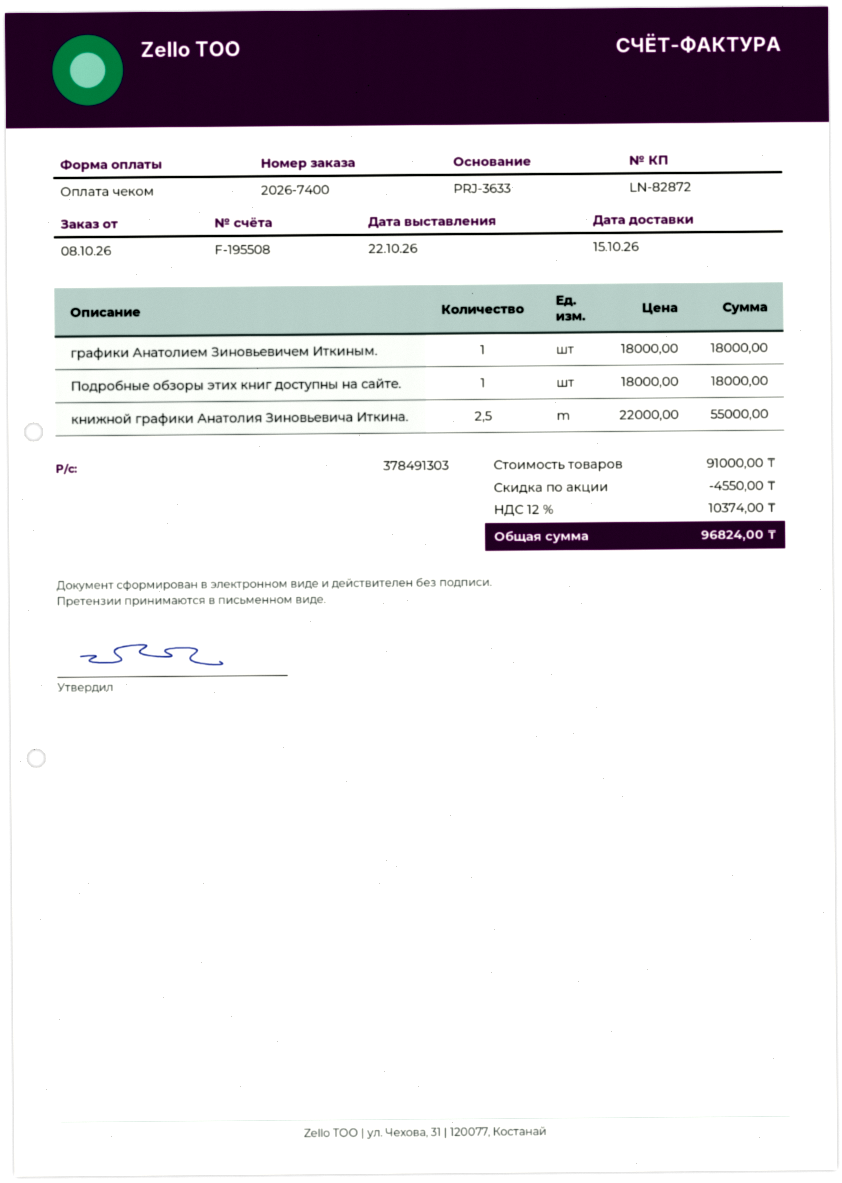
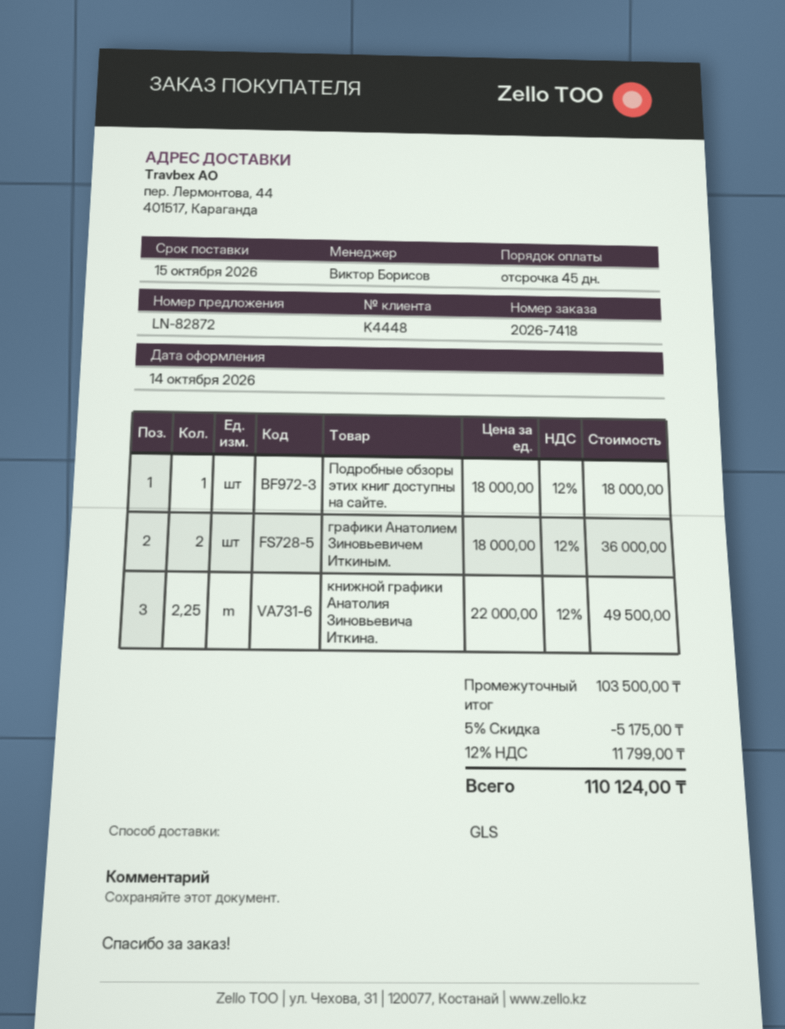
order number: 2026-7400 -> 2026-7418
order date: 2026-10-08 -> 2026-10-14
графики Анатолием Зиновьевичем Иткиным.: 1 x 18000.00 = 18000.00 -> 2 x 18000.00 = 36000.00
книжной графики Анатолия Зиновьевича Иткина.: 2.5 x 22000.00 = 55000.00 -> 2.25 x 22000.00 = 49500.00
subtotal: 91000.00 -> 103500.00
discount: 4550.00 -> 5175.00
tax: 12% = 10374.00 -> 12% = 11799.00
total: 96824.00 -> 110124.00

